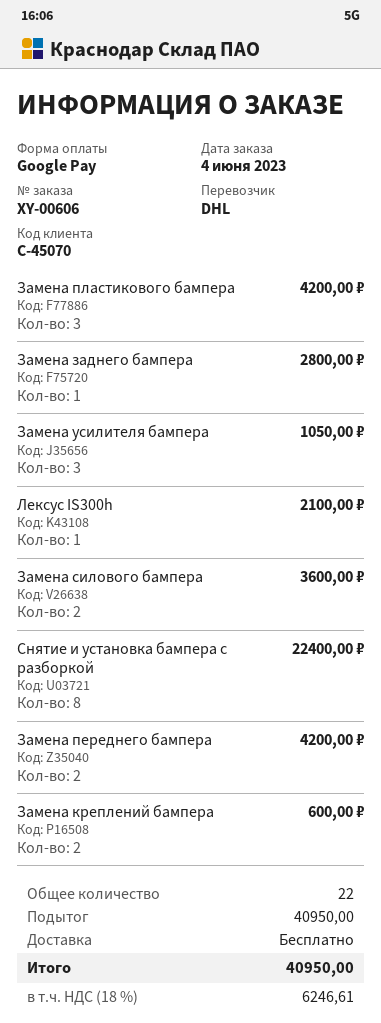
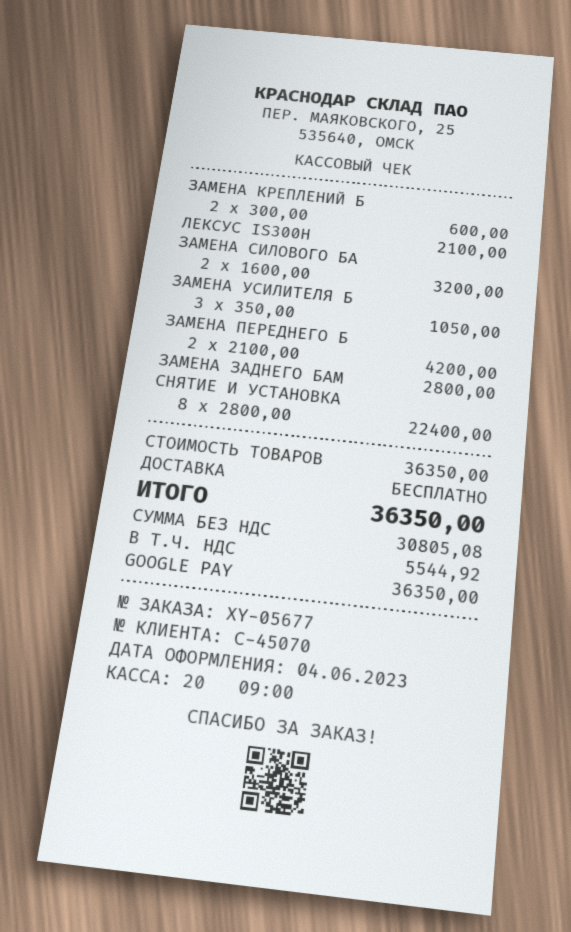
order number: XY-00606 -> XY-05677
Замена пластикового бампера: 3 for 4200.00 -> none
Замена силового бампера: 2 for 3600.00 -> 2 for 3200.00
subtotal: 40950.00 -> 36350.00
tax: 6246.61 -> 5544.92
total: 40950.00 -> 36350.00

